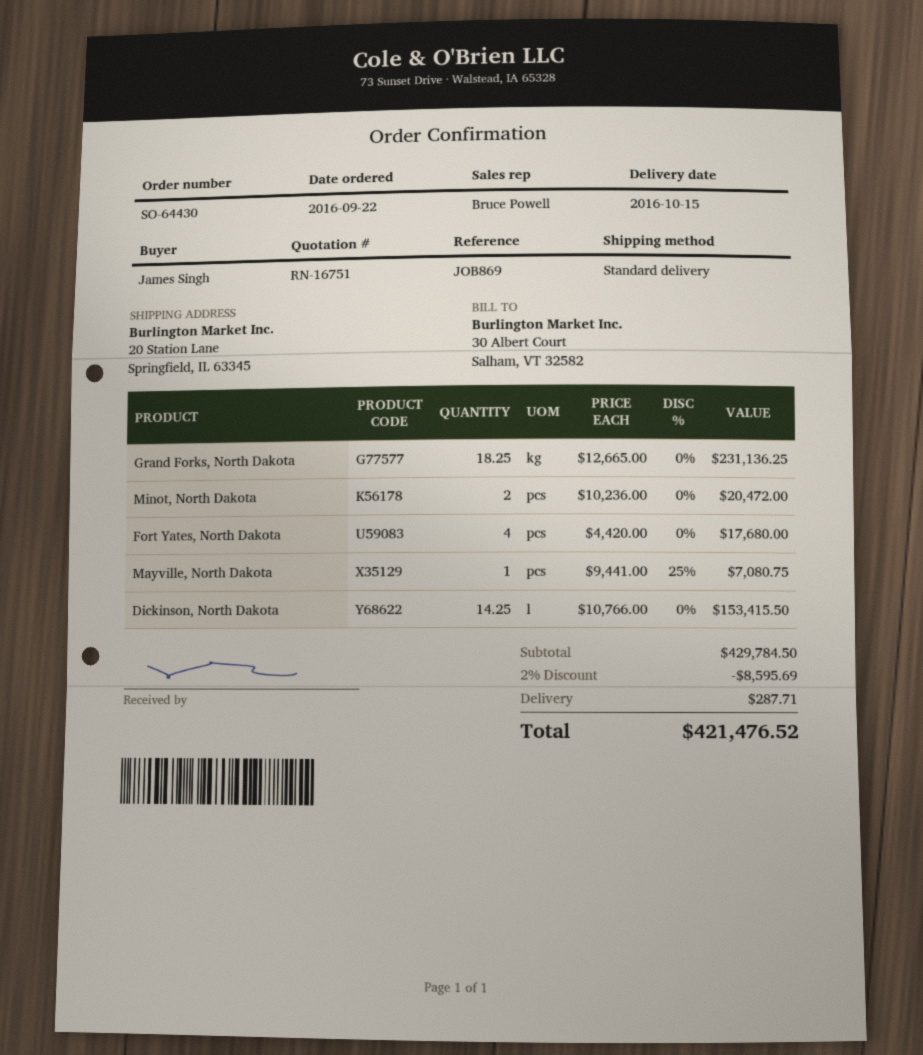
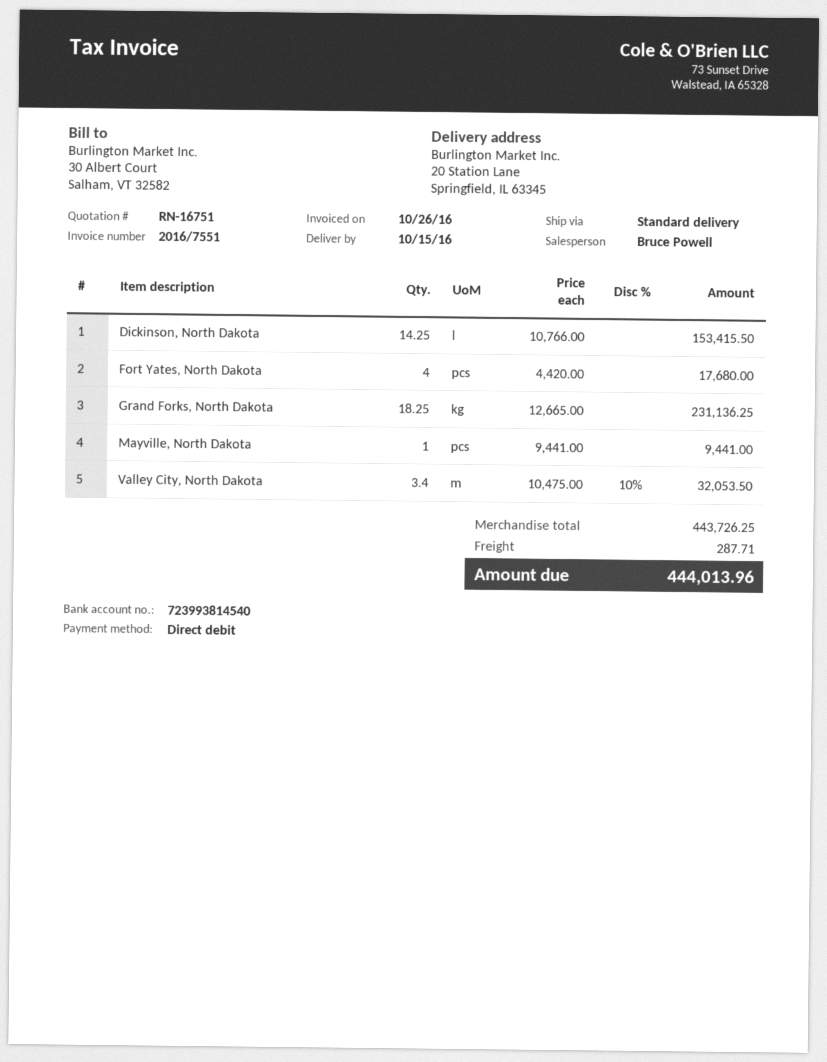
Minot, North Dakota: 2 x 10236.00 = 20472.00 -> none
Mayville, North Dakota: 1 x 9441.00 - 25% = 7080.75 -> 1 x 9441.00 = 9441.00
Valley City, North Dakota: none -> 3.4 x 10475.00 - 10% = 32053.50
subtotal: 429784.50 -> 443726.25
discount: 2% = 8595.69 -> none
total: 421476.52 -> 444013.96

